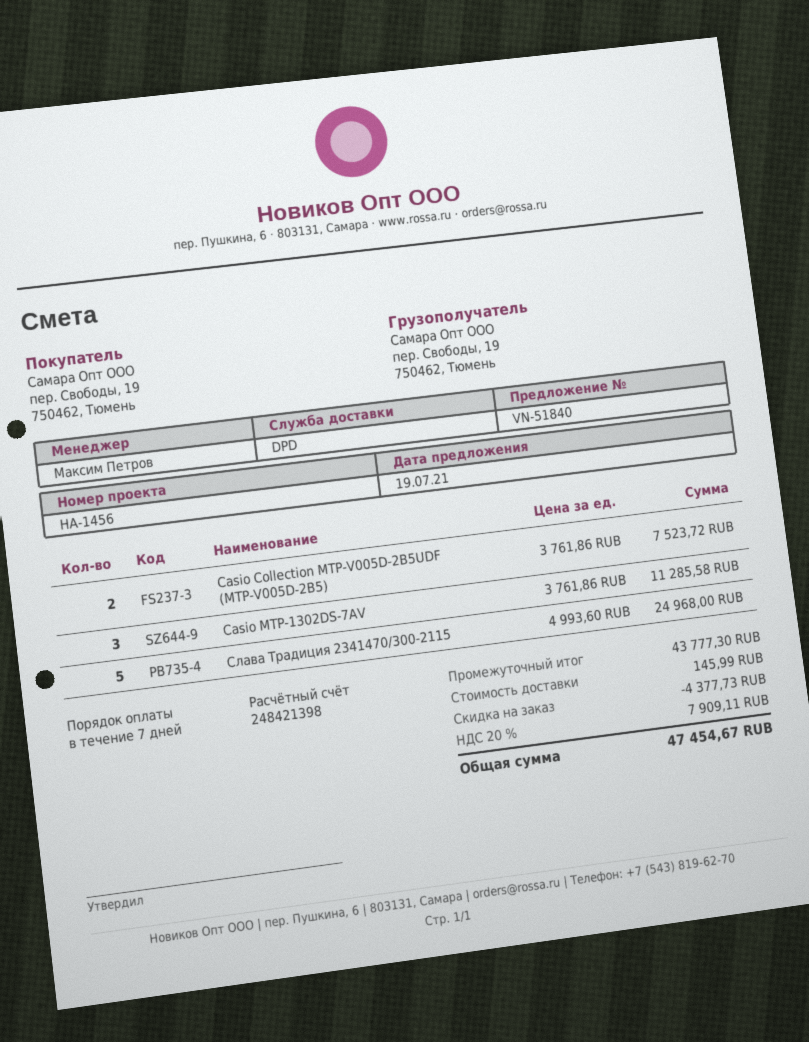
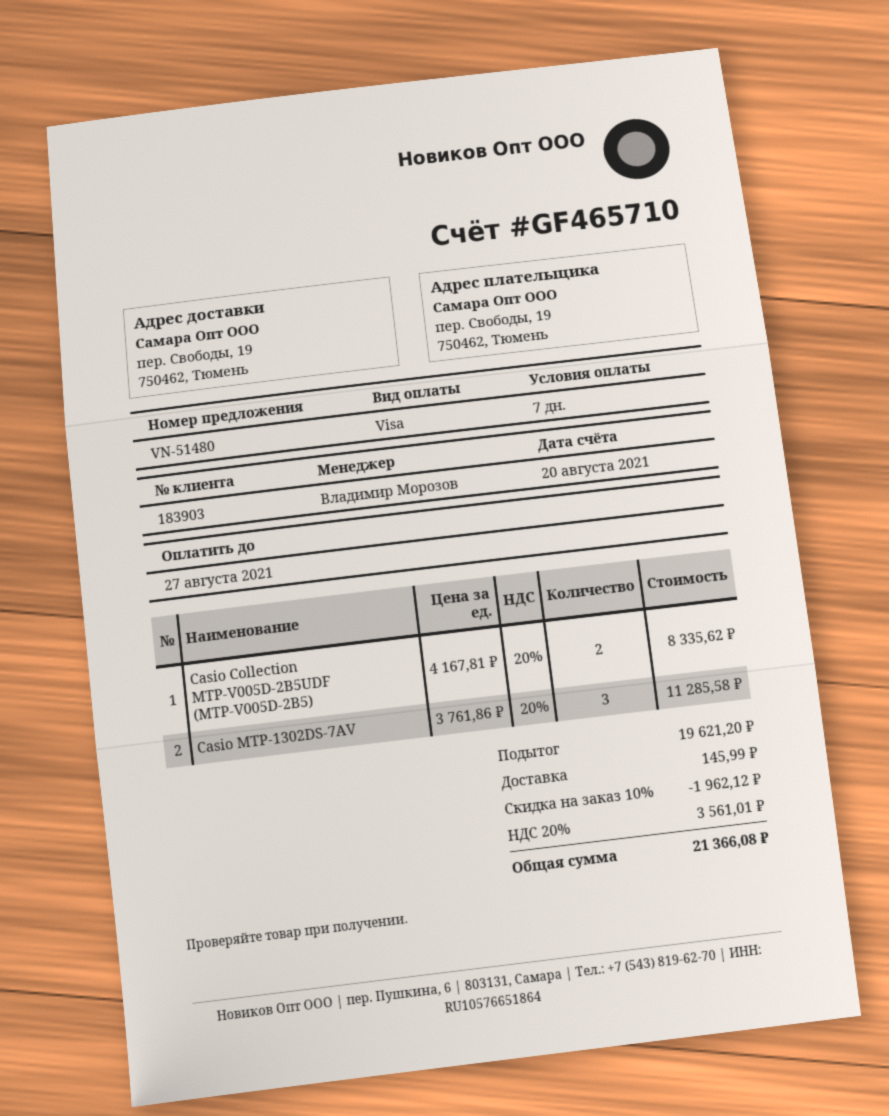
quote number: VN-51840 -> VN-51480
sales rep: Максим Петров -> Владимир Морозов
Casio Collection MTP-V005D-2B5UDF (MTP-V005D-2B5): 2 x 3761.86 = 7523.72 -> 2 x 4167.81 = 8335.62
Слава Традиция 2341470/300-2115: 5 x 4993.60 = 24968.00 -> none
subtotal: 43777.30 -> 19621.20
discount: 4377.73 -> 1962.12
tax: 20% = 7909.11 -> 20% = 3561.01
total: 47454.67 -> 21366.08

